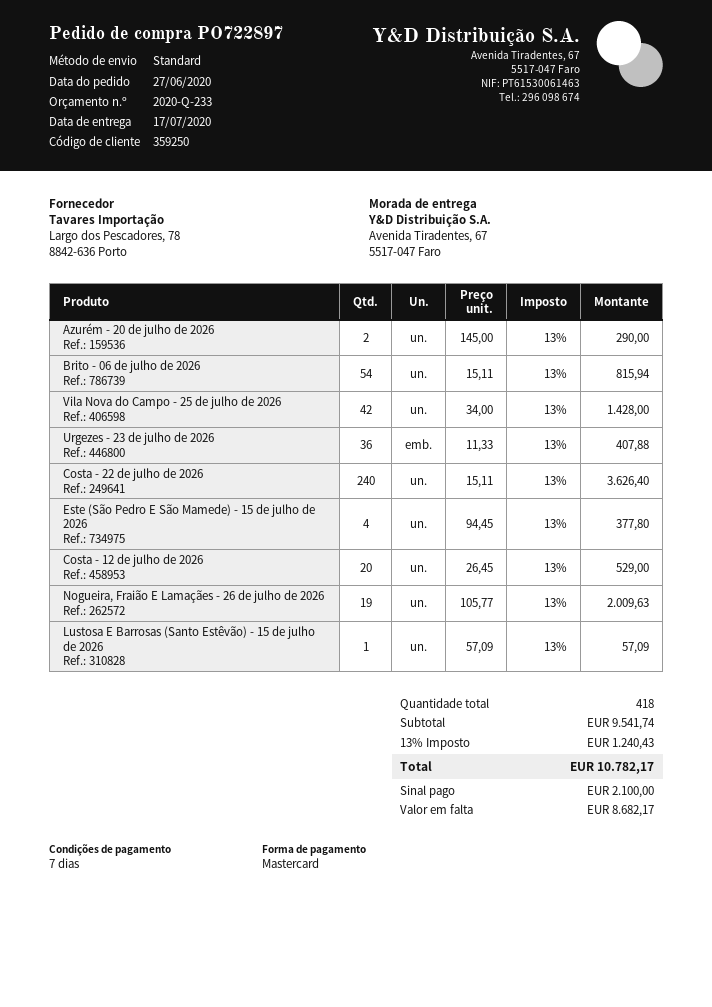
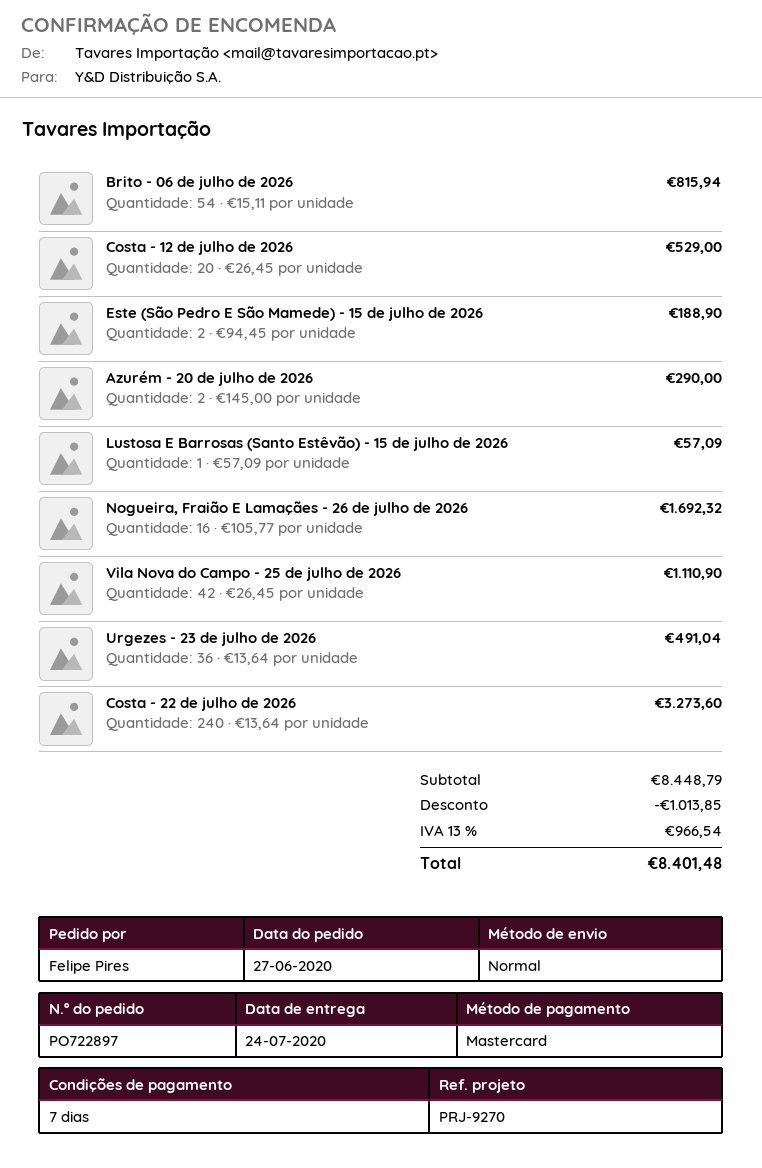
delivery date: 2020-07-17 -> 2020-07-24
Vila Nova do Campo - 25 de julho de 2026: 42 x 34.00 = 1428.00 -> 42 x 26.45 = 1110.90
Urgezes - 23 de julho de 2026: 36 x 11.33 = 407.88 -> 36 x 13.64 = 491.04
Costa - 22 de julho de 2026: 240 x 15.11 = 3626.40 -> 240 x 13.64 = 3273.60
Este (São Pedro E São Mamede) - 15 de julho de 2026: 4 x 94.45 = 377.80 -> 2 x 94.45 = 188.90
Nogueira, Fraião E Lamaçães - 26 de julho de 2026: 19 x 105.77 = 2009.63 -> 16 x 105.77 = 1692.32
subtotal: 9541.74 -> 8448.79
discount: none -> 1013.85
tax: 13% = 1240.43 -> 13% = 966.54
total: 10782.17 -> 8401.48

